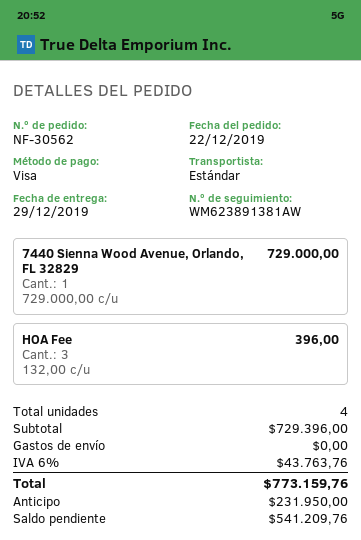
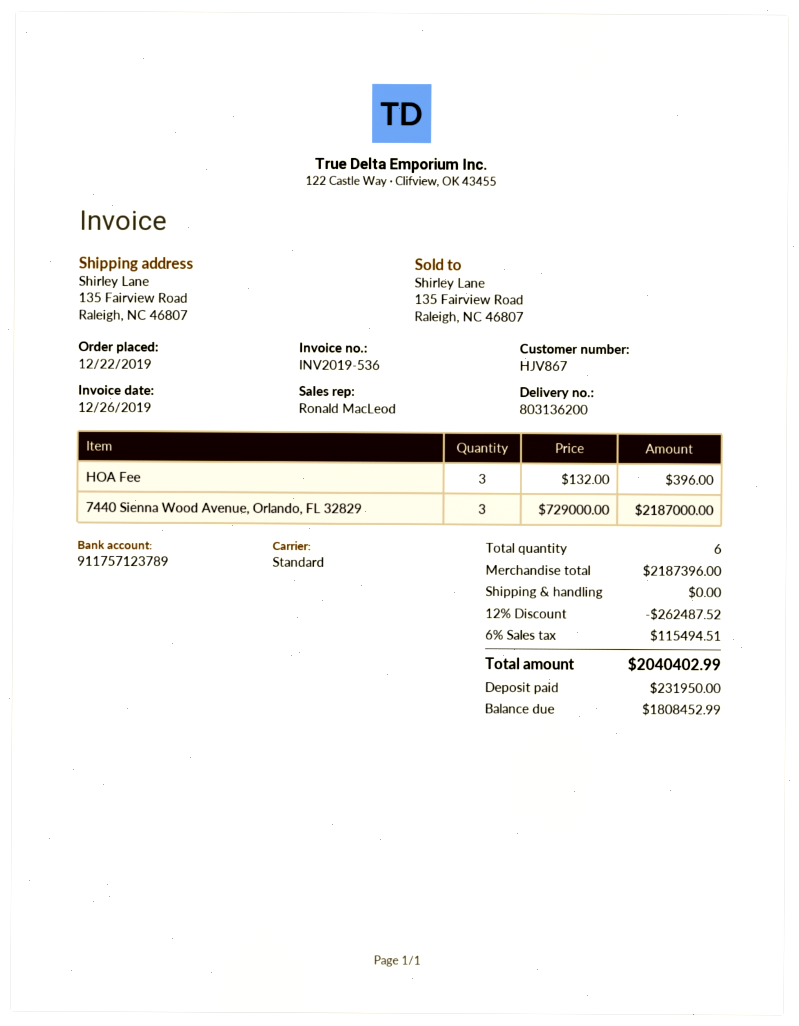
7440 Sienna Wood Avenue, Orlando, FL 32829: 1 x 729000.00 = 729000.00 -> 3 x 729000.00 = 2187000.00
total quantity: 4 -> 6
subtotal: 729396.00 -> 2187396.00
discount: none -> 12% = 262487.52
tax: 6% = 43763.76 -> 6% = 115494.51
total: 773159.76 -> 2040402.99
balance: 541209.76 -> 1808452.99

